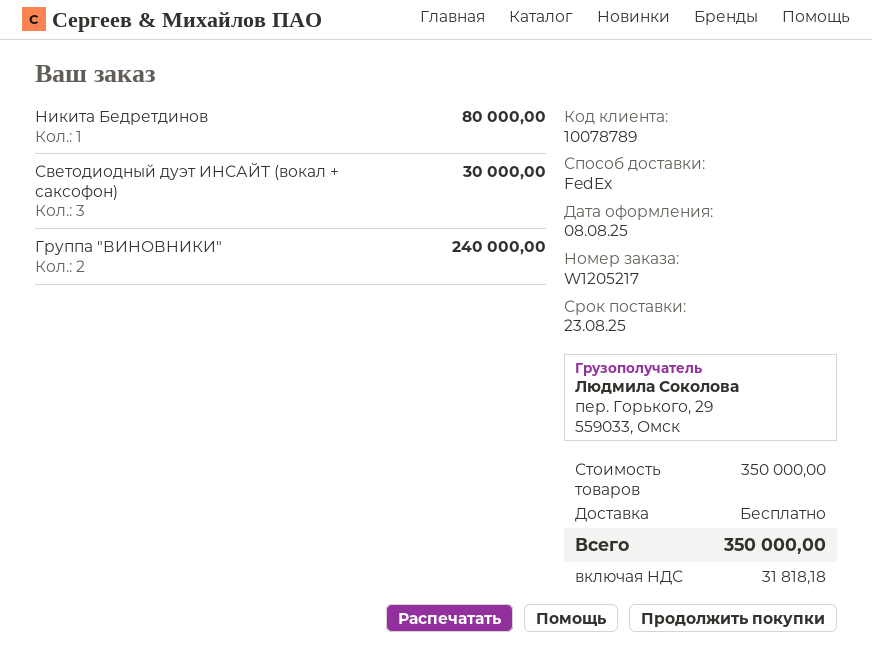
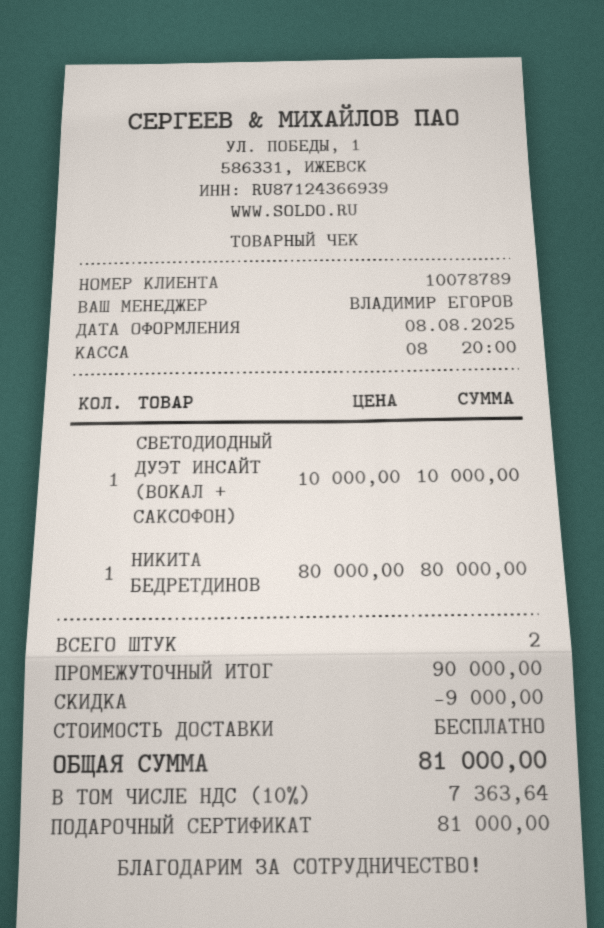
Светодиодный дуэт ИНСАЙТ (вокал + саксофон): 3 for 30000.00 -> 1 for 10000.00
Группа "ВИНОВНИКИ": 2 for 240000.00 -> none
subtotal: 350000.00 -> 90000.00
discount: none -> 9000.00
tax: 31818.18 -> 7363.64
total: 350000.00 -> 81000.00

